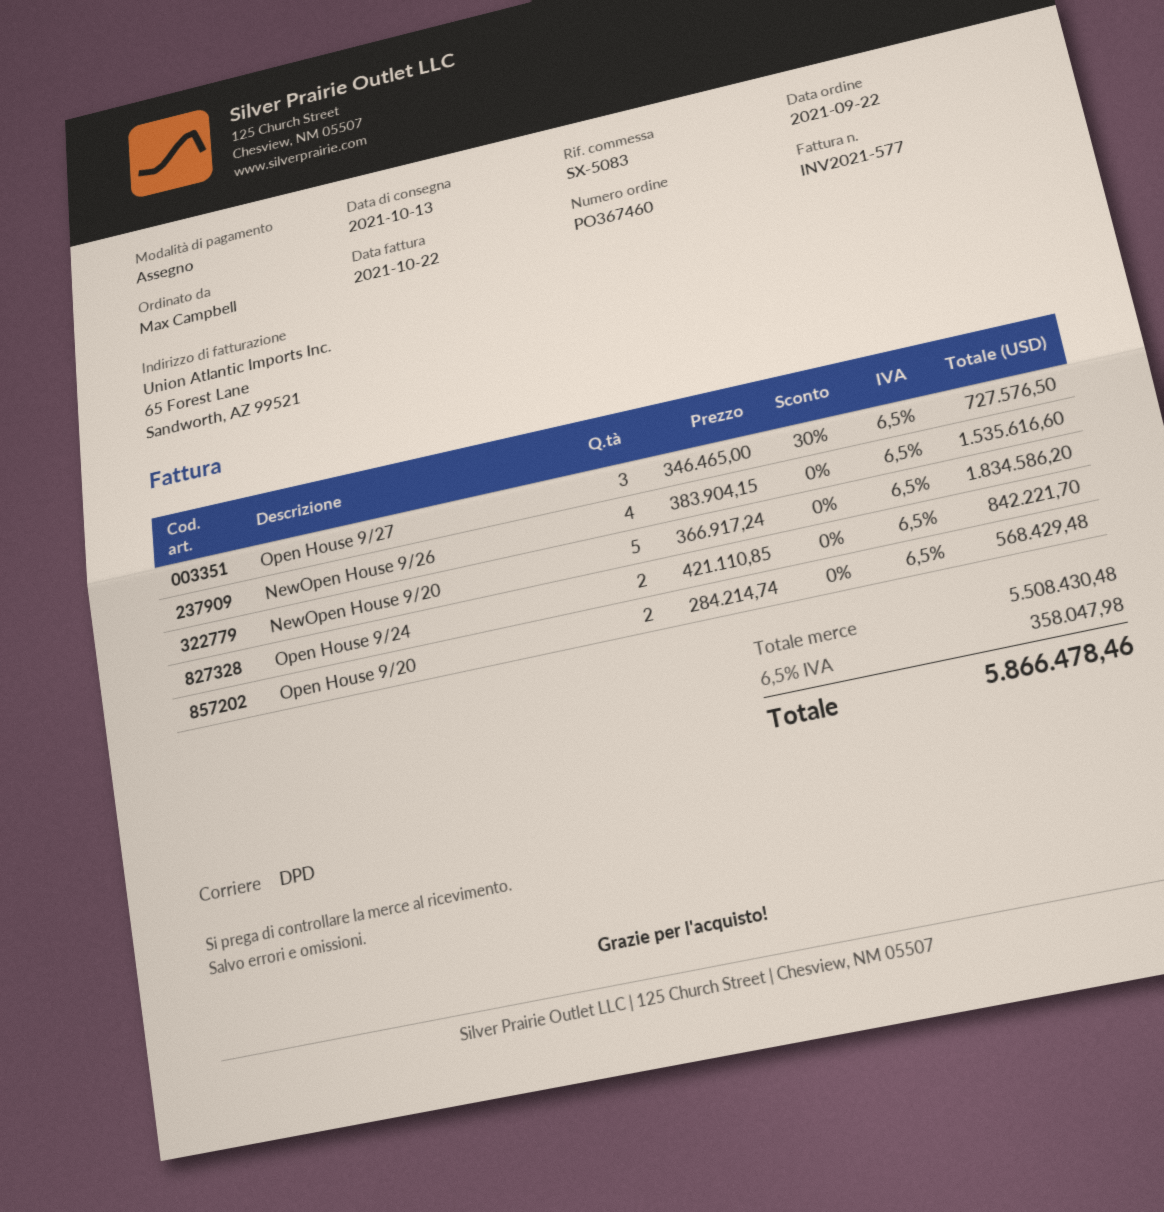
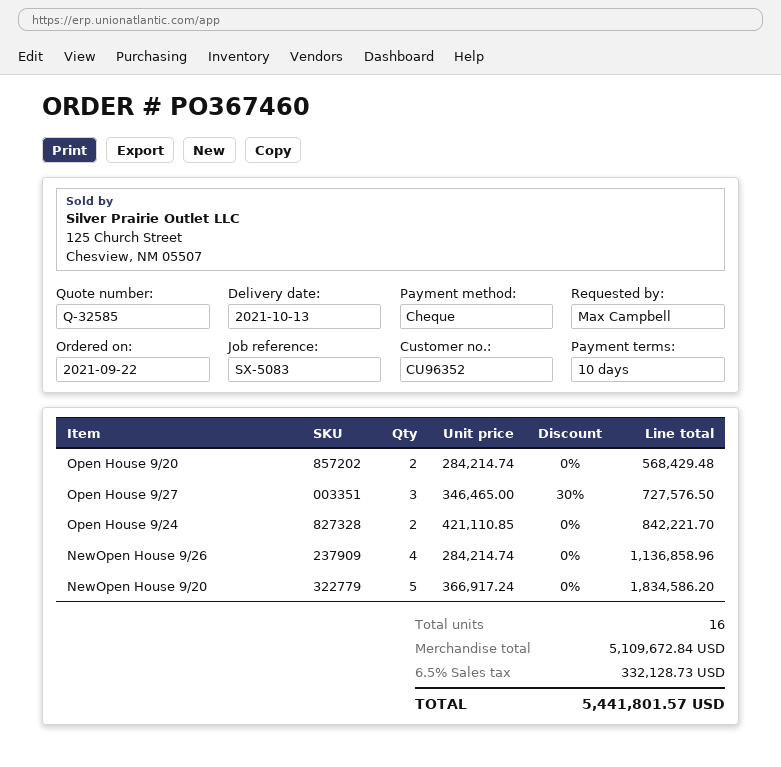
NewOpen House 9/26: 4 x 383904.15 = 1535616.60 -> 4 x 284214.74 = 1136858.96
subtotal: 5508430.48 -> 5109672.84
tax: 6.5% = 358047.98 -> 6.5% = 332128.73
total: 5866478.46 -> 5441801.57

